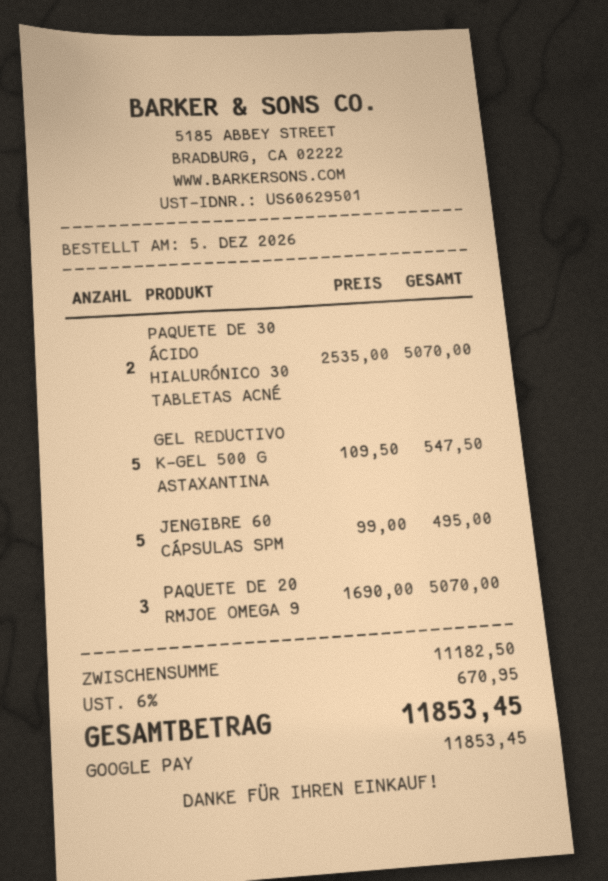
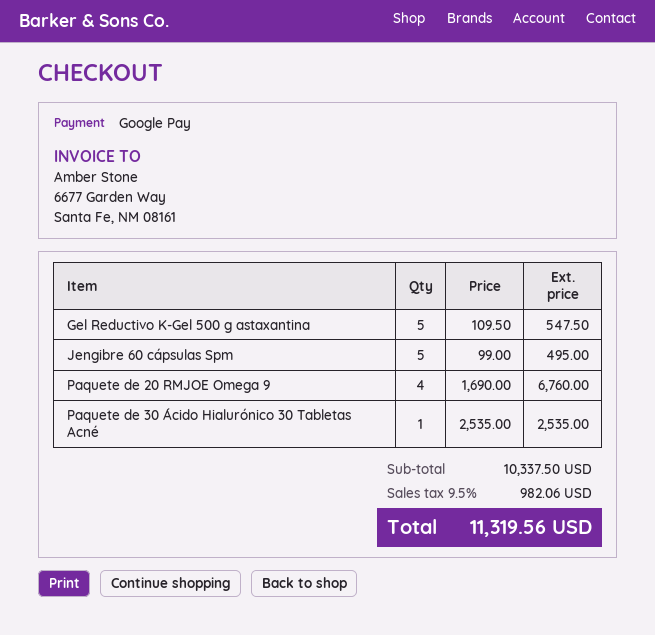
PAQUETE DE 30 ÁCIDO HIALURÓNICO 30 TABLETAS ACNÉ: 2 x 2535.00 = 5070.00 -> 1 x 2535.00 = 2535.00
PAQUETE DE 20 RMJOE OMEGA 9: 3 x 1690.00 = 5070.00 -> 4 x 1690.00 = 6760.00
subtotal: 11182.50 -> 10337.50
tax: 6% = 670.95 -> 9.5% = 982.06
total: 11853.45 -> 11319.56

